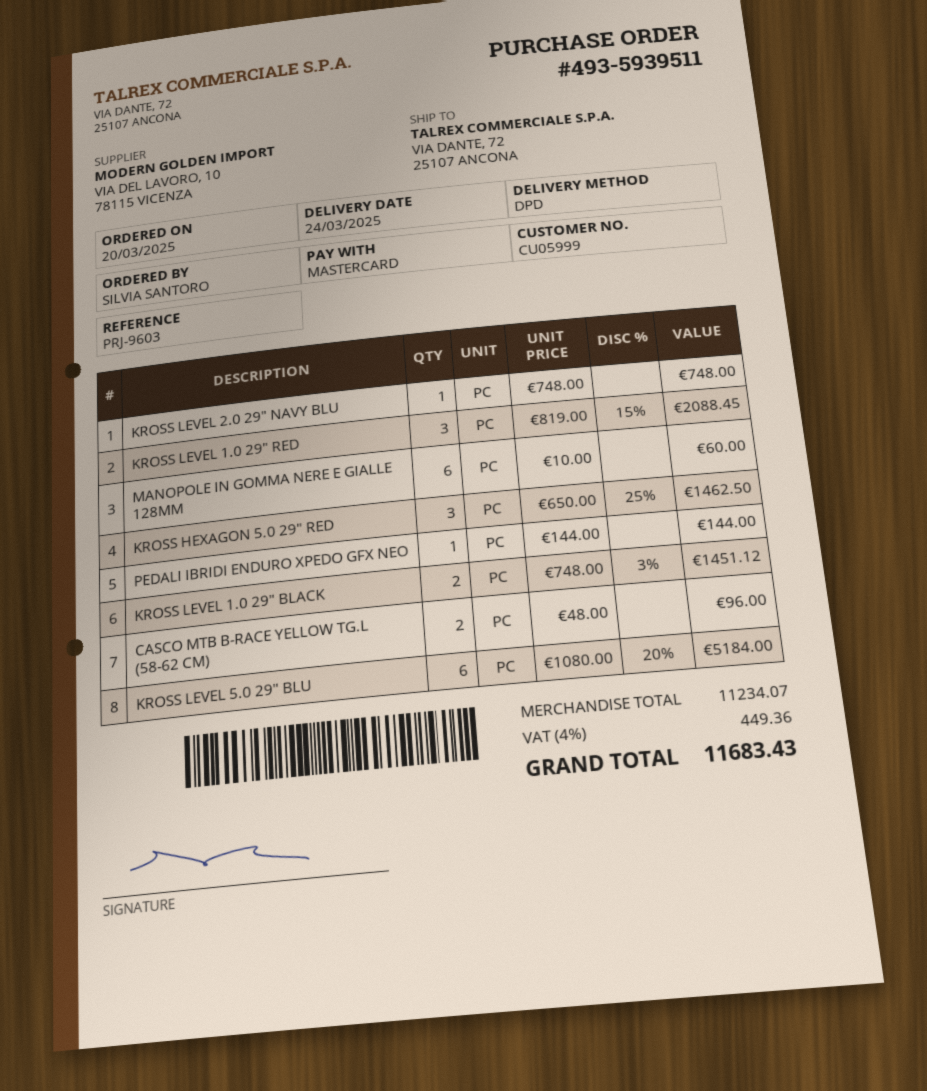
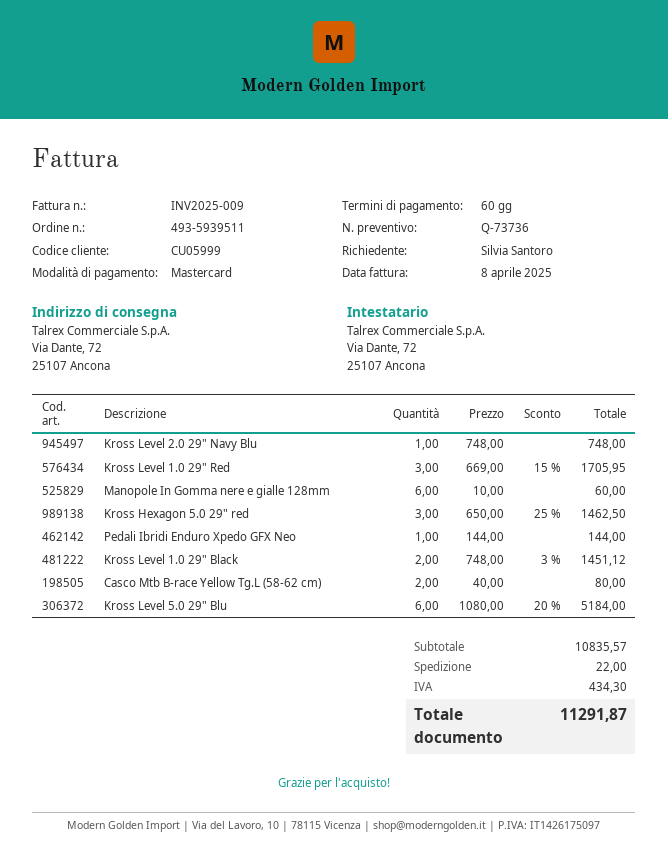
KROSS LEVEL 1.0 29" RED: 3 x 819.00 - 15% = 2088.45 -> 3 x 669.00 - 15% = 1705.95
CASCO MTB B-RACE YELLOW TG.L (58-62 CM): 2 x 48.00 = 96.00 -> 2 x 40.00 = 80.00
subtotal: 11234.07 -> 10835.57
shipping: none -> 22.00
tax: 449.36 -> 434.30
total: 11683.43 -> 11291.87

